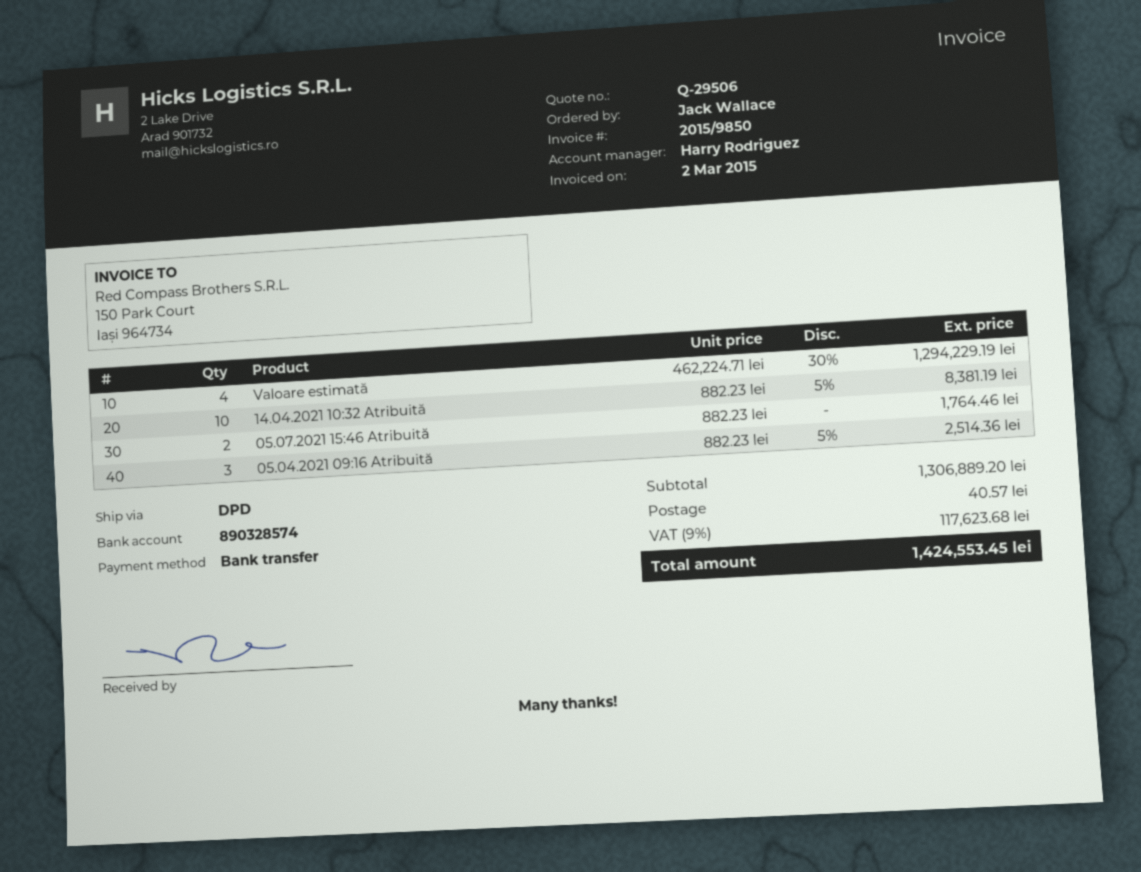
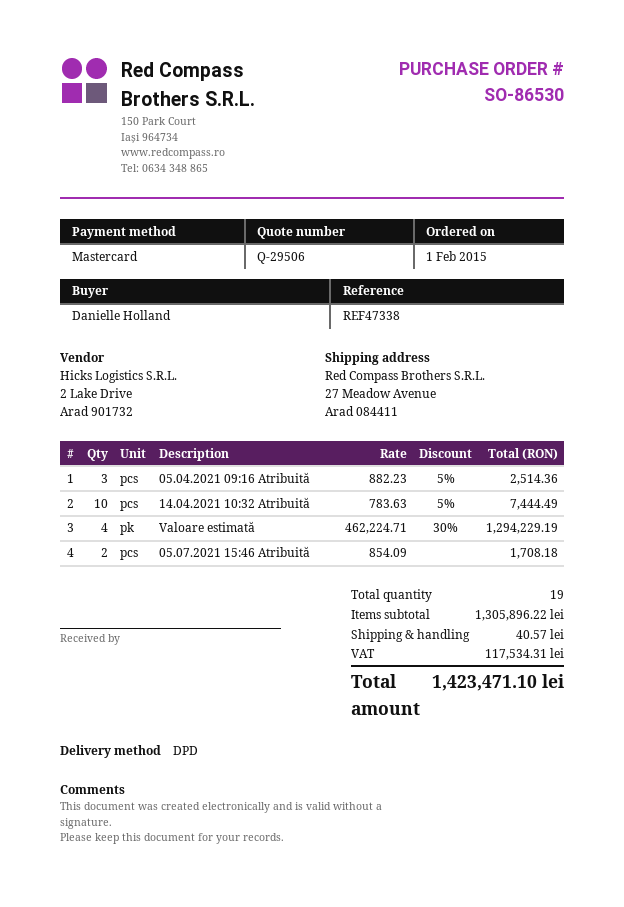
ordered by: Jack Wallace -> Danielle Holland
payment method: bank transfer -> Mastercard
14.04.2021 10:32 Atribuită: 10 x 882.23 - 5% = 8381.19 -> 10 x 783.63 - 5% = 7444.49
05.07.2021 15:46 Atribuită: 2 x 882.23 = 1764.46 -> 2 x 854.09 = 1708.18
subtotal: 1306889.20 -> 1305896.22
tax: 117623.68 -> 117534.31
total: 1424553.45 -> 1423471.10

